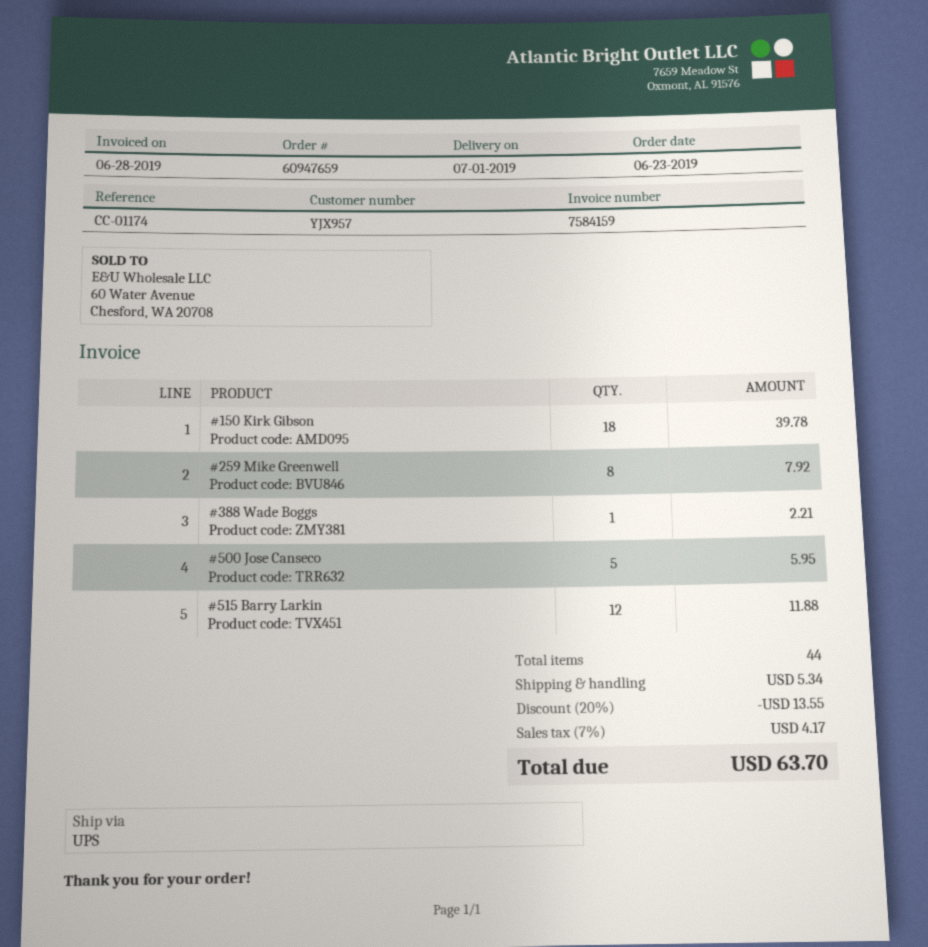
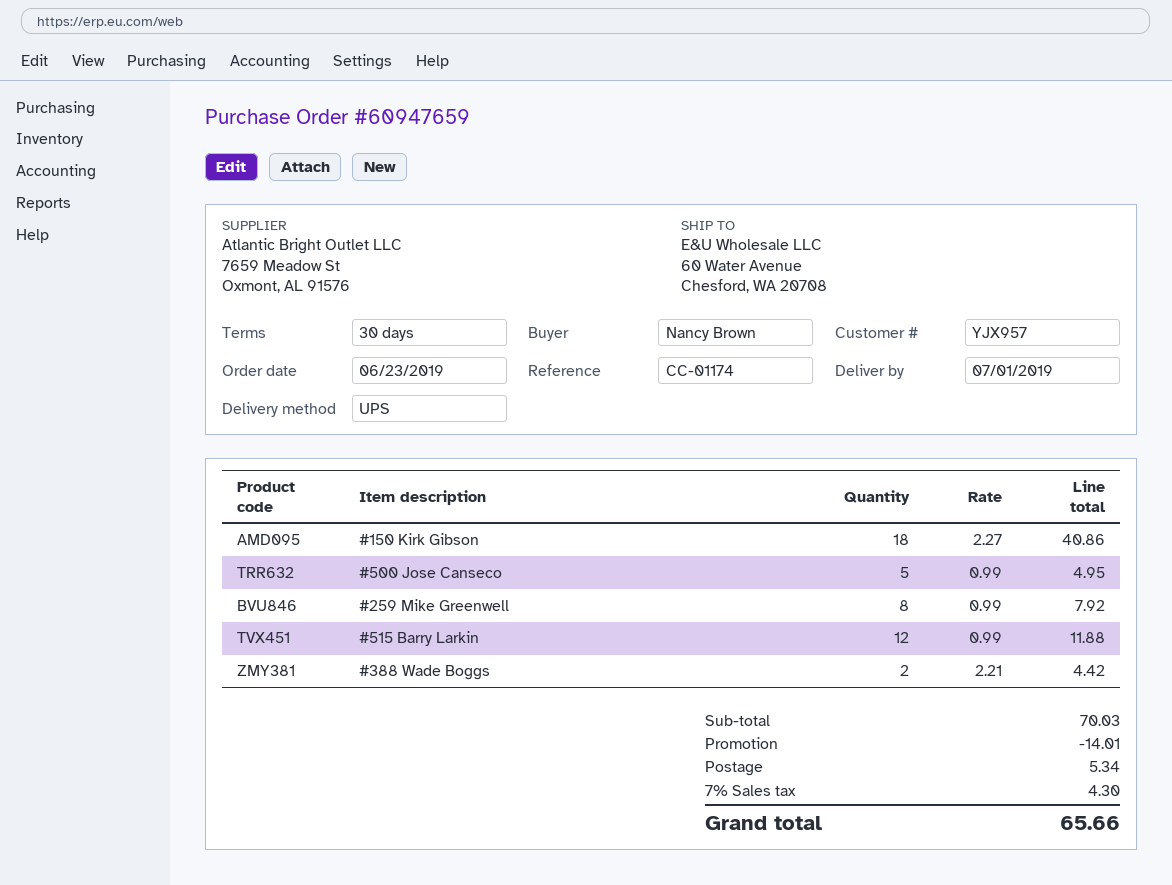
#150 Kirk Gibson: 18 for 39.78 -> 18 for 40.86
#388 Wade Boggs: 1 for 2.21 -> 2 for 4.42
#500 Jose Canseco: 5 for 5.95 -> 5 for 4.95
discount: 13.55 -> 14.01
tax: 7% = 4.17 -> 7% = 4.30
total: 63.70 -> 65.66

